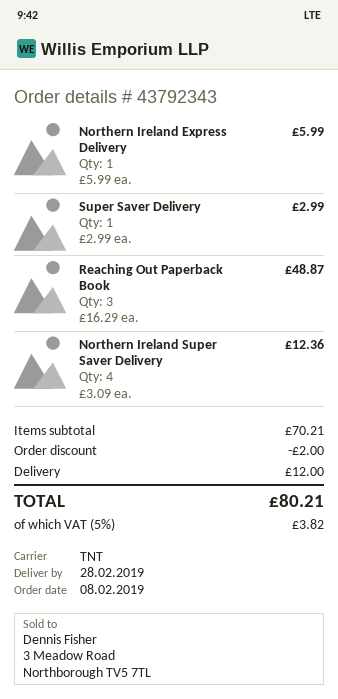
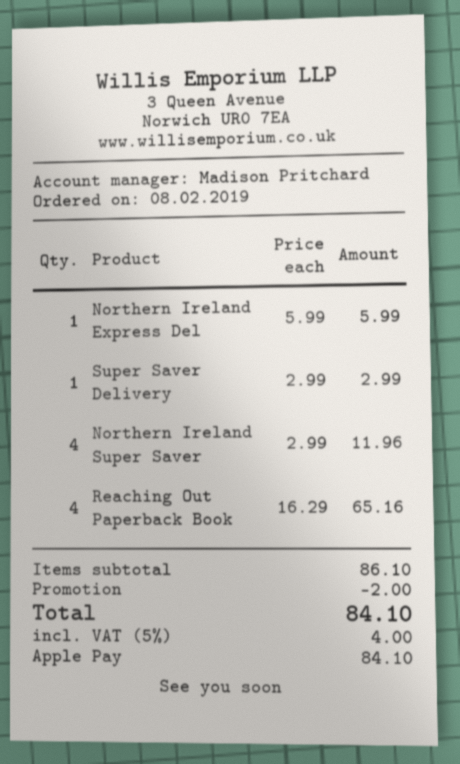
Reaching Out Paperback Book: 3 x 16.29 = 48.87 -> 4 x 16.29 = 65.16
Northern Ireland Super Saver Delivery: 4 x 3.09 = 12.36 -> 4 x 2.99 = 11.96
subtotal: 70.21 -> 86.10
shipping: 12.00 -> none
tax: 5% = 3.82 -> 5% = 4.00
total: 80.21 -> 84.10

